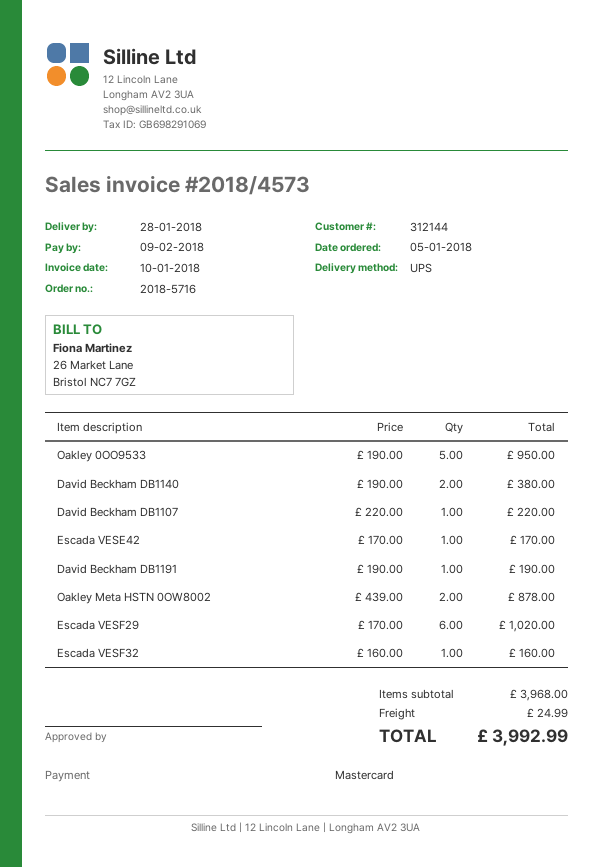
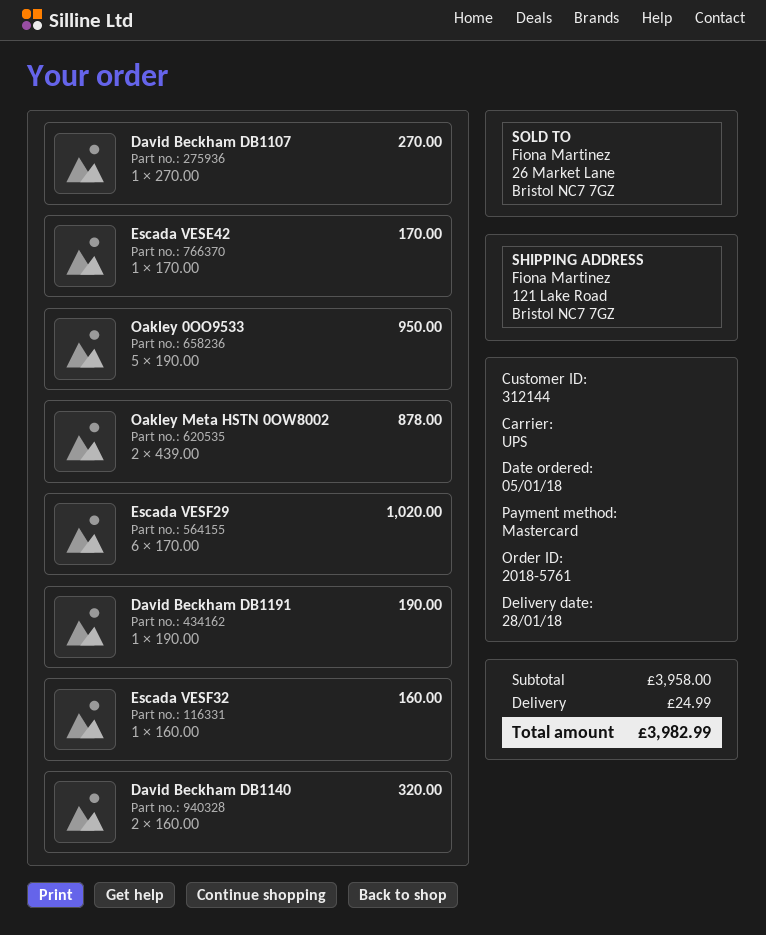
order number: 2018-5716 -> 2018-5761
David Beckham DB1140: 2 x 190.00 = 380.00 -> 2 x 160.00 = 320.00
David Beckham DB1107: 1 x 220.00 = 220.00 -> 1 x 270.00 = 270.00
subtotal: 3968.00 -> 3958.00
total: 3992.99 -> 3982.99

